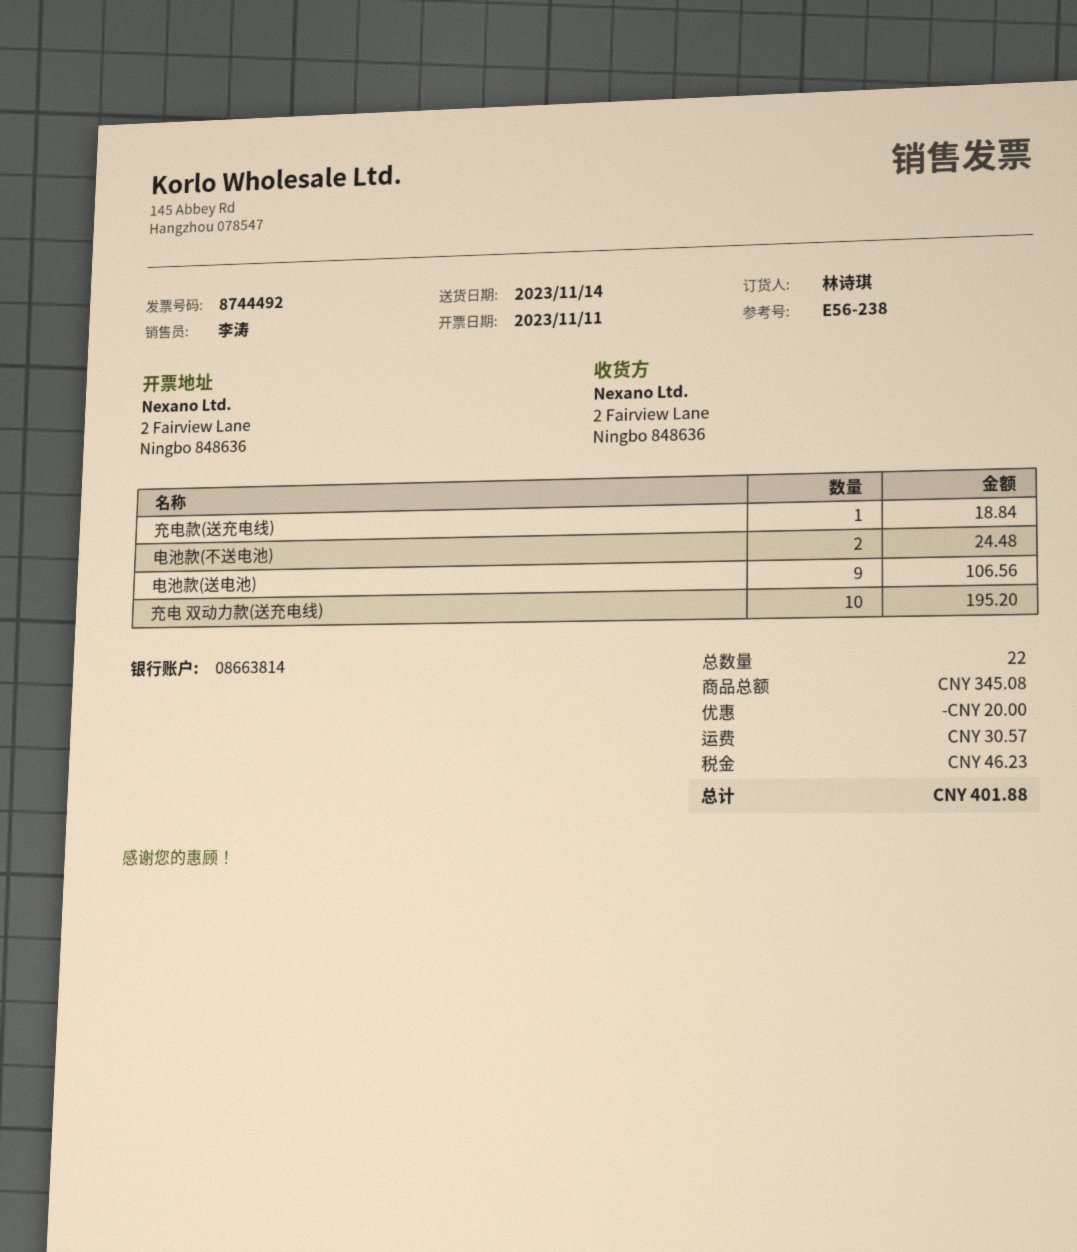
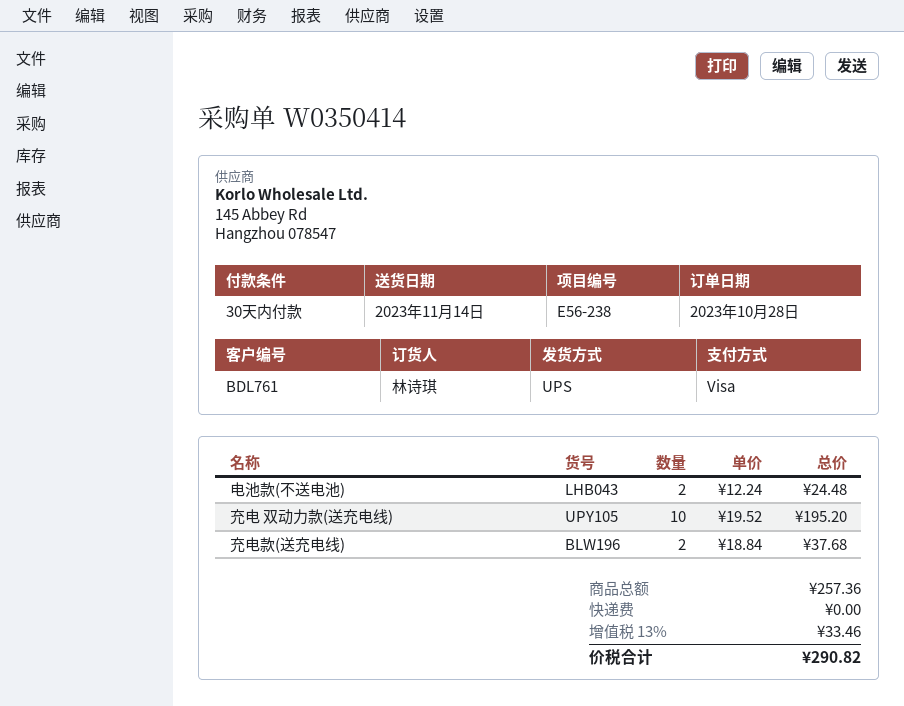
充电款(送充电线): 1 for 18.84 -> 2 for 37.68
电池款(送电池): 9 for 106.56 -> none
subtotal: 345.08 -> 257.36
discount: 20.00 -> none
shipping: 30.57 -> 0.00
tax: 46.23 -> 33.46
total: 401.88 -> 290.82

